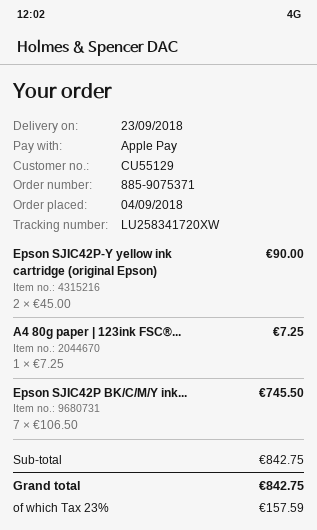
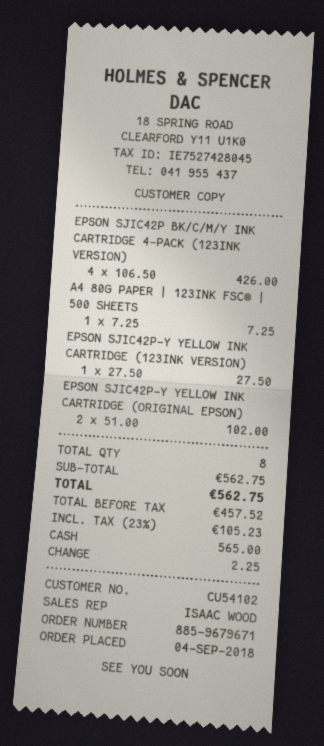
order number: 885-9075371 -> 885-9679671
customer number: CU55129 -> CU54102
payment method: Apple Pay -> cash
Epson SJIC42P-Y yellow ink cartridge (original Epson): 2 x 45.00 = 90.00 -> 2 x 51.00 = 102.00
Epson SJIC42P BK/C/M/Y ink...: 7 x 106.50 = 745.50 -> 4 x 106.50 = 426.00
EPSON SJIC42P-Y YELLOW INK CARTRIDGE (123INK VERSION): none -> 1 x 27.50 = 27.50
subtotal: 842.75 -> 562.75
tax: 23% = 157.59 -> 23% = 105.23
total: 842.75 -> 562.75

